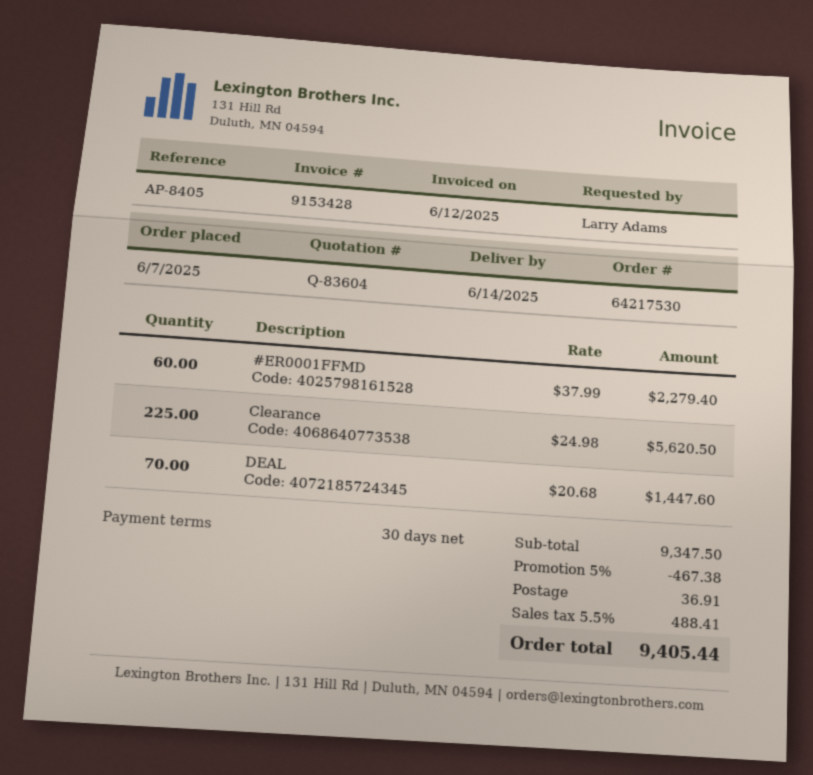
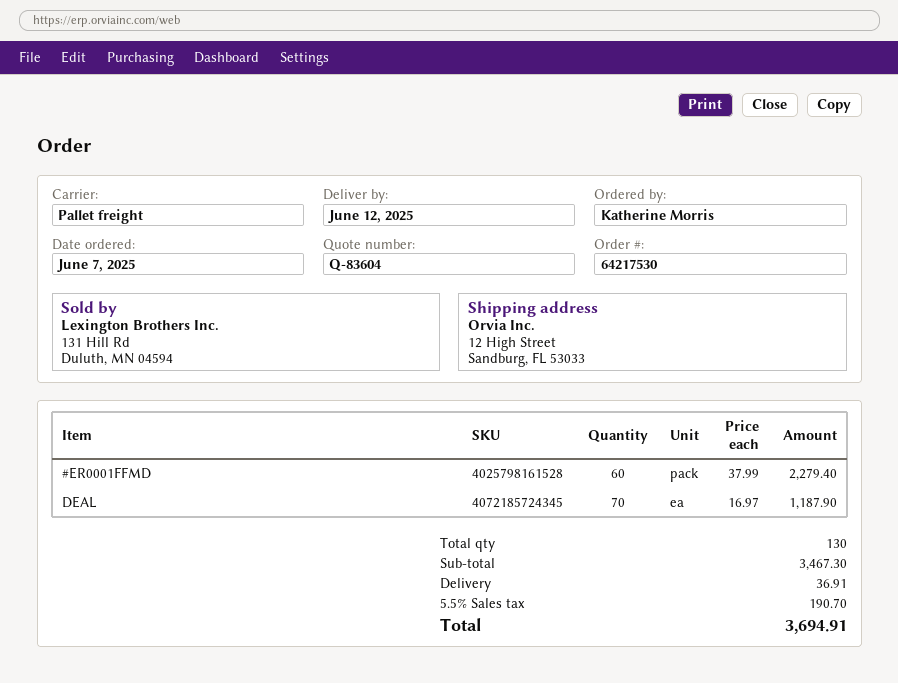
delivery date: 2025-06-14 -> 2025-06-12
ordered by: Larry Adams -> Katherine Morris
Clearance: 225 x 24.98 = 5620.50 -> none
DEAL: 70 x 20.68 = 1447.60 -> 70 x 16.97 = 1187.90
subtotal: 9347.50 -> 3467.30
discount: 5% = 467.38 -> none
tax: 5.5% = 488.41 -> 5.5% = 190.70
total: 9405.44 -> 3694.91

